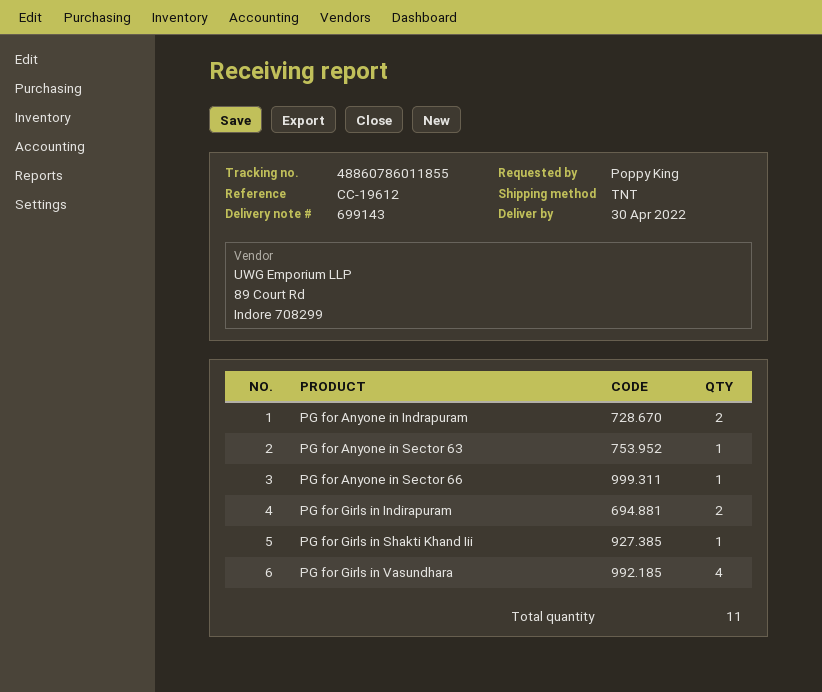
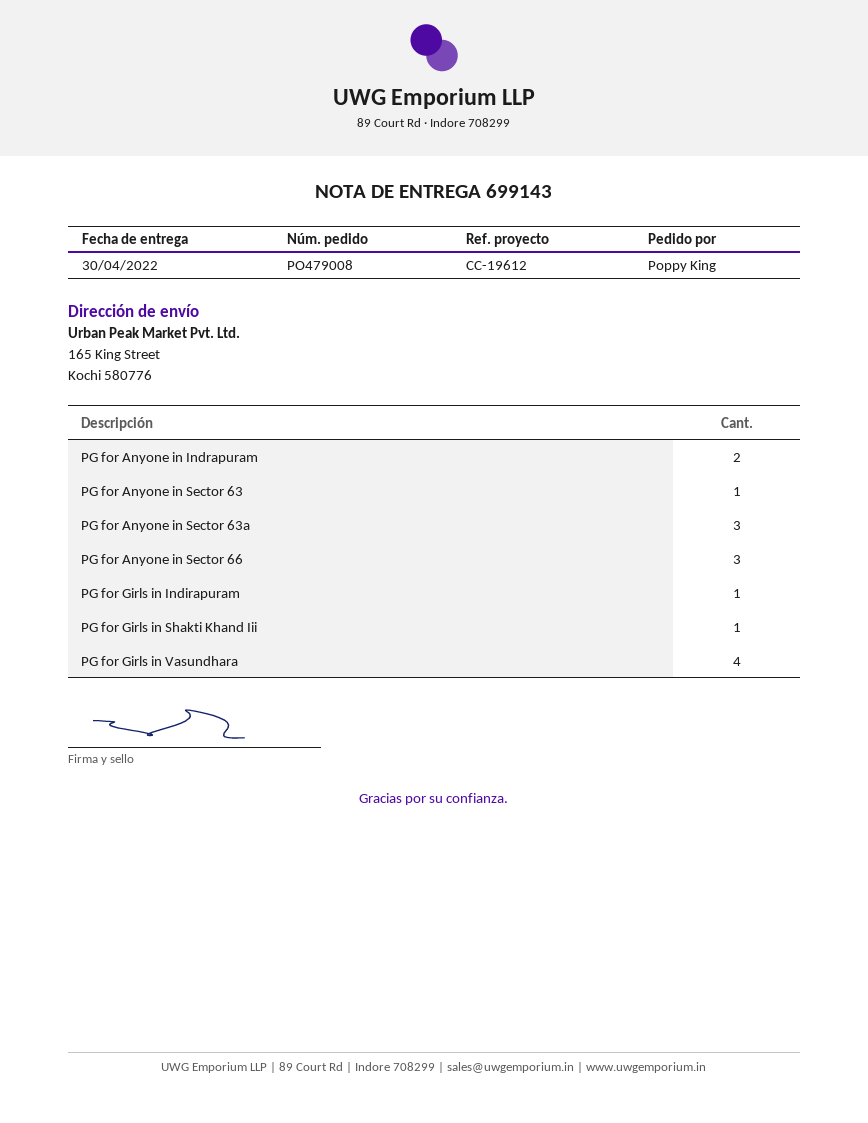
PG for Anyone in Sector 66: 1 -> 3
PG for Girls in Indirapuram: 2 -> 1
PG for Anyone in Sector 63a: none -> 3

